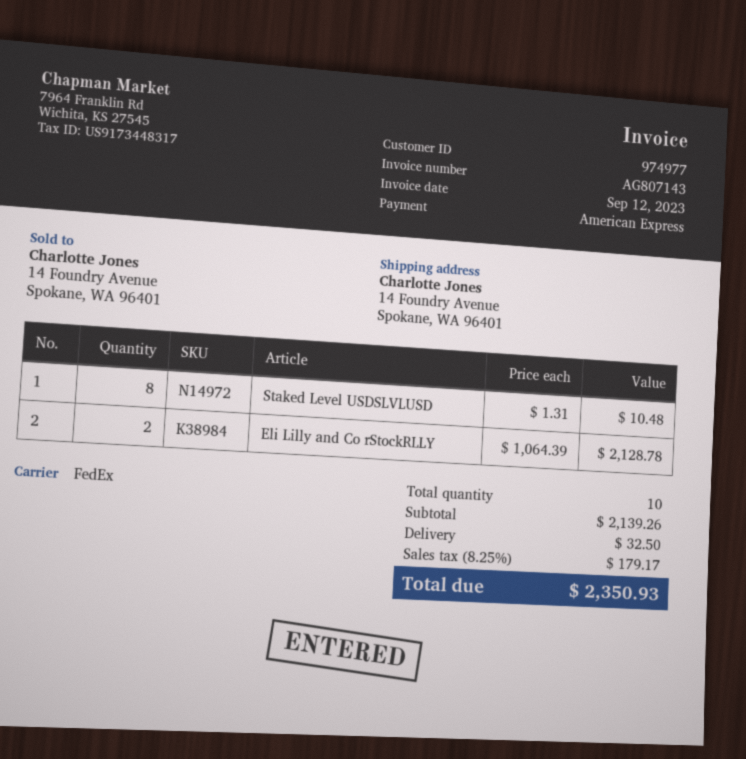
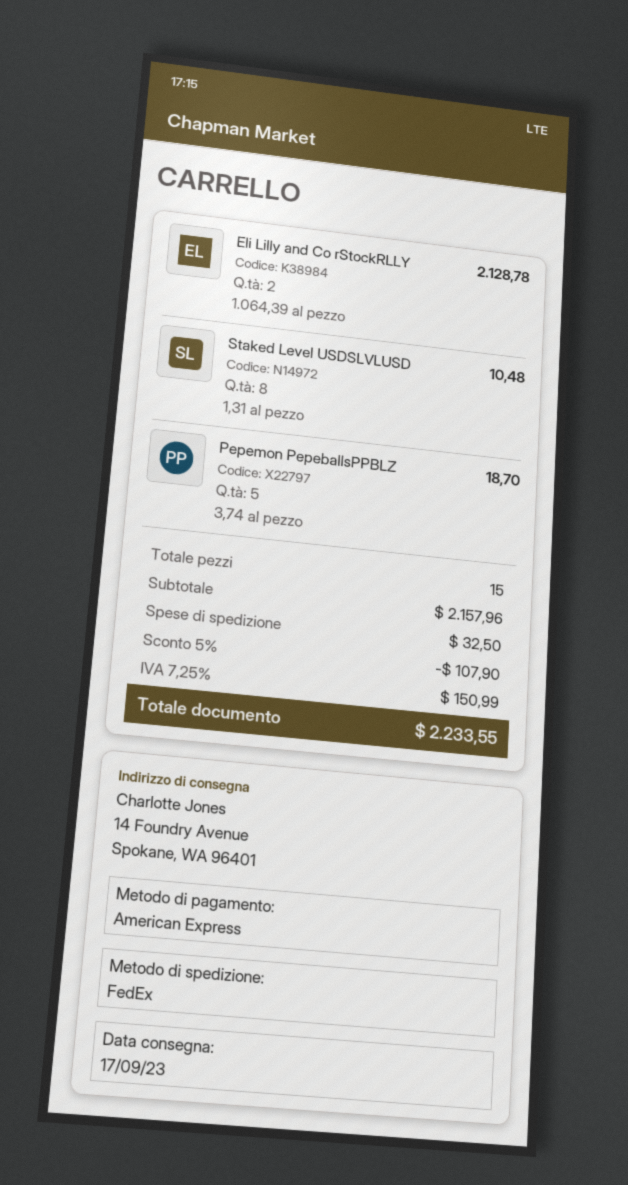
Pepemon PepeballsPPBLZ: none -> 5 x 3.74 = 18.70
total quantity: 10 -> 15
subtotal: 2139.26 -> 2157.96
discount: none -> 5% = 107.90
tax: 8.25% = 179.17 -> 7.25% = 150.99
total: 2350.93 -> 2233.55

